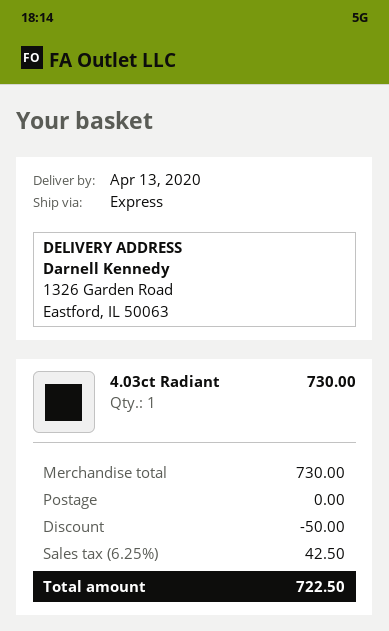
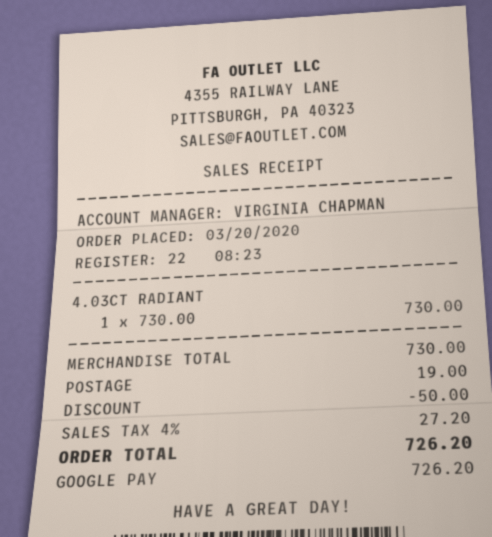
shipping: 0.00 -> 19.00
tax: 6.25% = 42.50 -> 4% = 27.20
total: 722.50 -> 726.20

